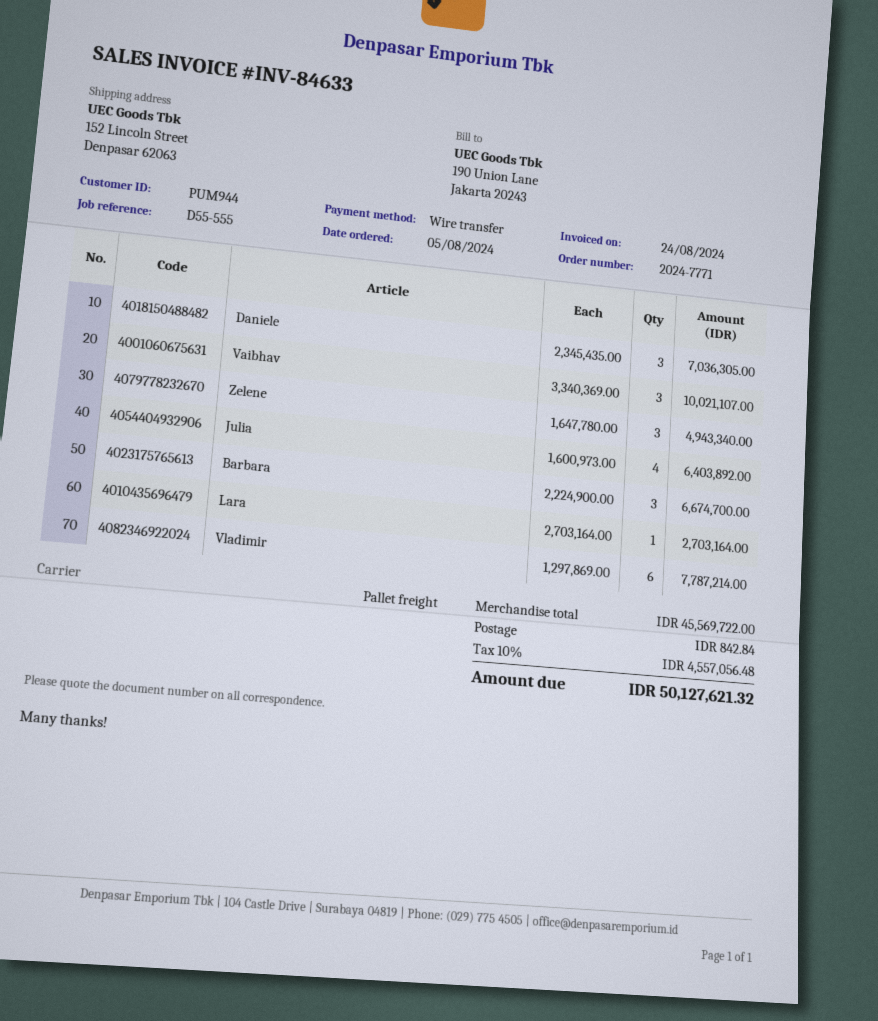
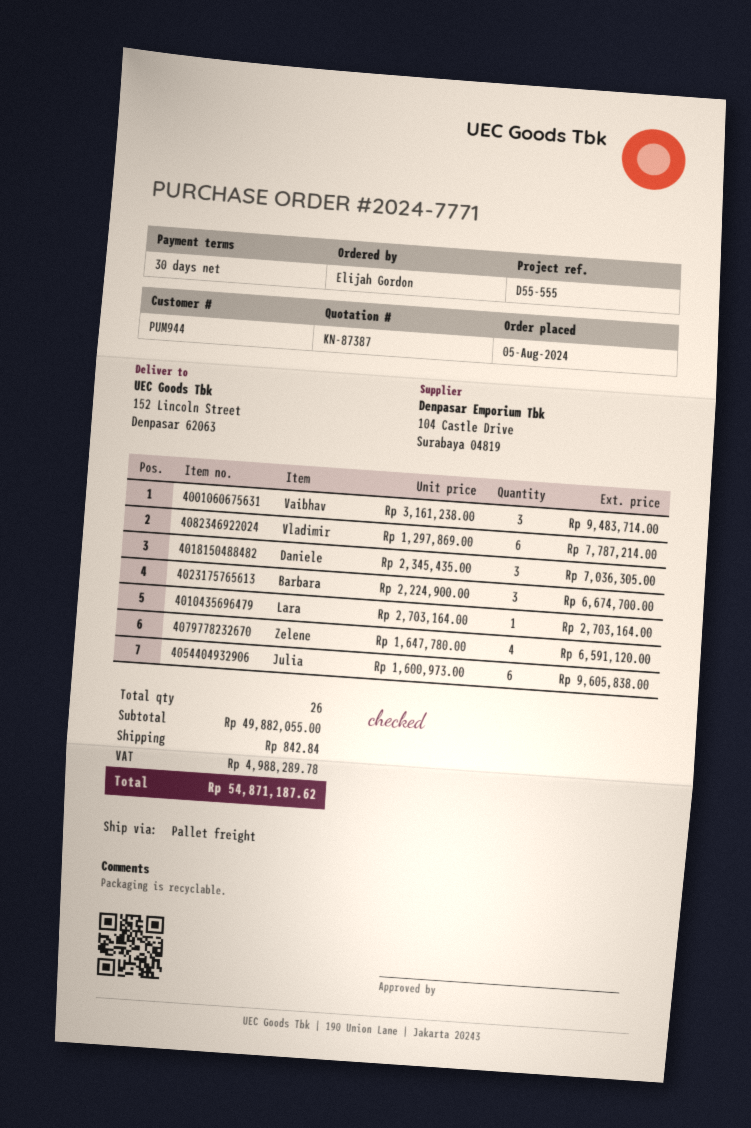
Vaibhav: 3 x 3340369.00 = 10021107.00 -> 3 x 3161238.00 = 9483714.00
Zelene: 3 x 1647780.00 = 4943340.00 -> 4 x 1647780.00 = 6591120.00
Julia: 4 x 1600973.00 = 6403892.00 -> 6 x 1600973.00 = 9605838.00
subtotal: 45569722.00 -> 49882055.00
tax: 4557056.48 -> 4988289.78
total: 50127621.32 -> 54871187.62

